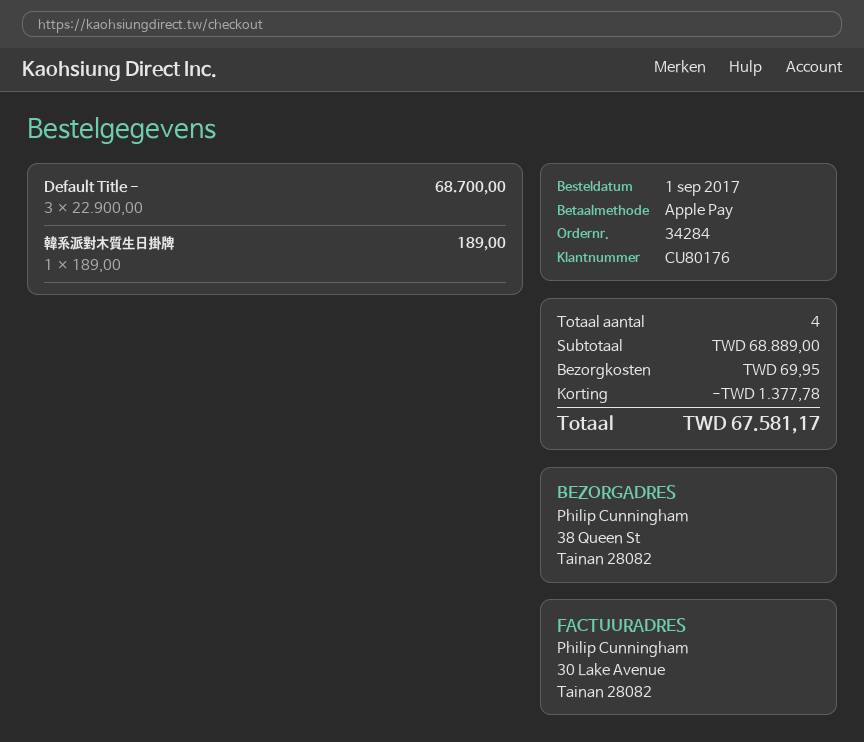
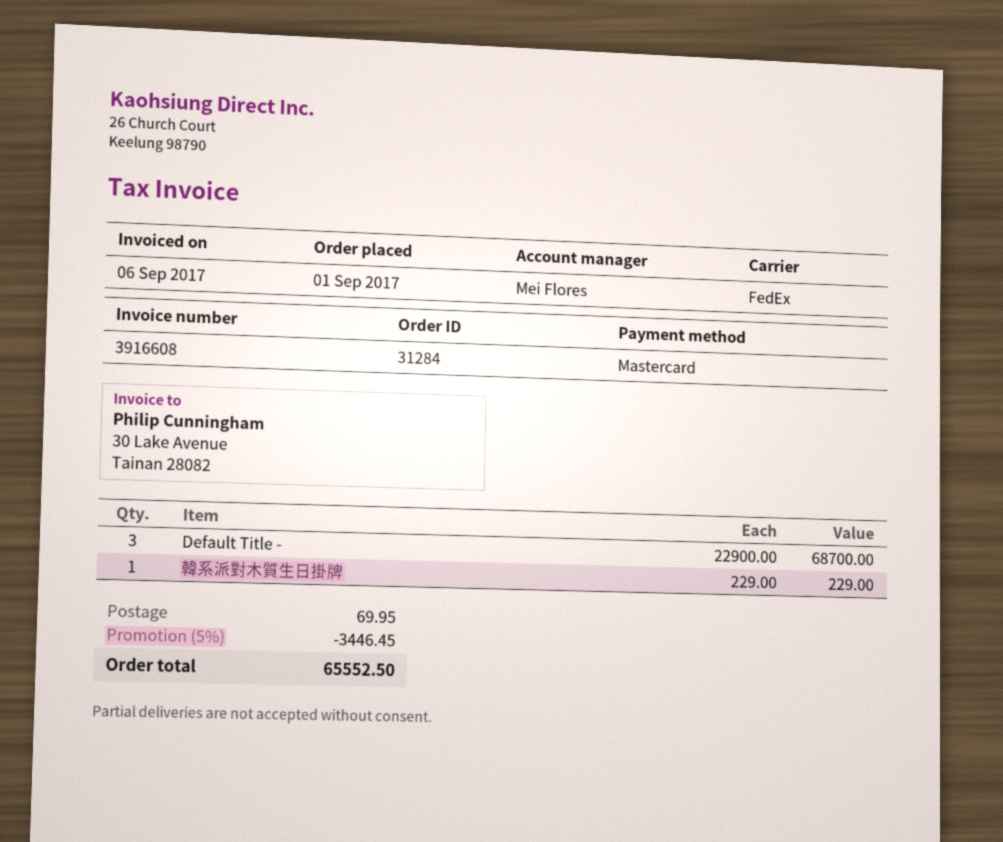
order number: 34284 -> 31284
payment method: Apple Pay -> Mastercard
韓系派對木質生日掛牌: 1 x 189.00 = 189.00 -> 1 x 229.00 = 229.00
discount: 1377.78 -> 3446.45
total: 67581.17 -> 65552.50

